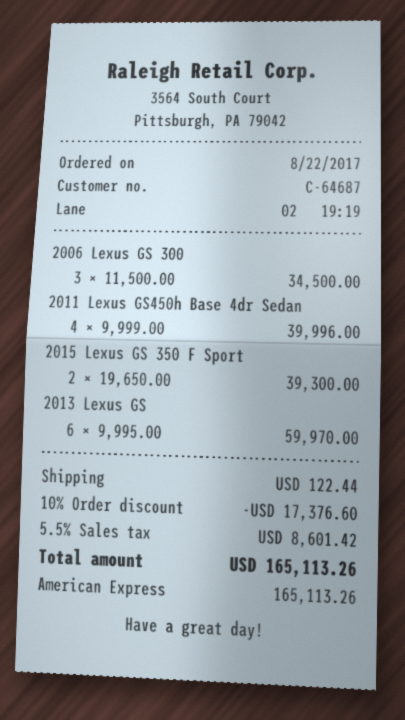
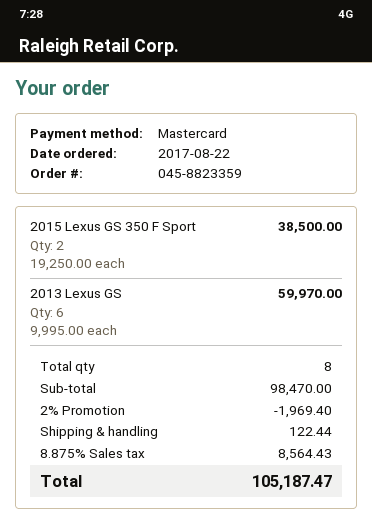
payment method: American Express -> Mastercard
2006 Lexus GS 300: 3 x 11500.00 = 34500.00 -> none
2011 Lexus GS450h Base 4dr Sedan: 4 x 9999.00 = 39996.00 -> none
2015 Lexus GS 350 F Sport: 2 x 19650.00 = 39300.00 -> 2 x 19250.00 = 38500.00
discount: 10% = 17376.60 -> 2% = 1969.40
tax: 5.5% = 8601.42 -> 8.875% = 8564.43
total: 165113.26 -> 105187.47

